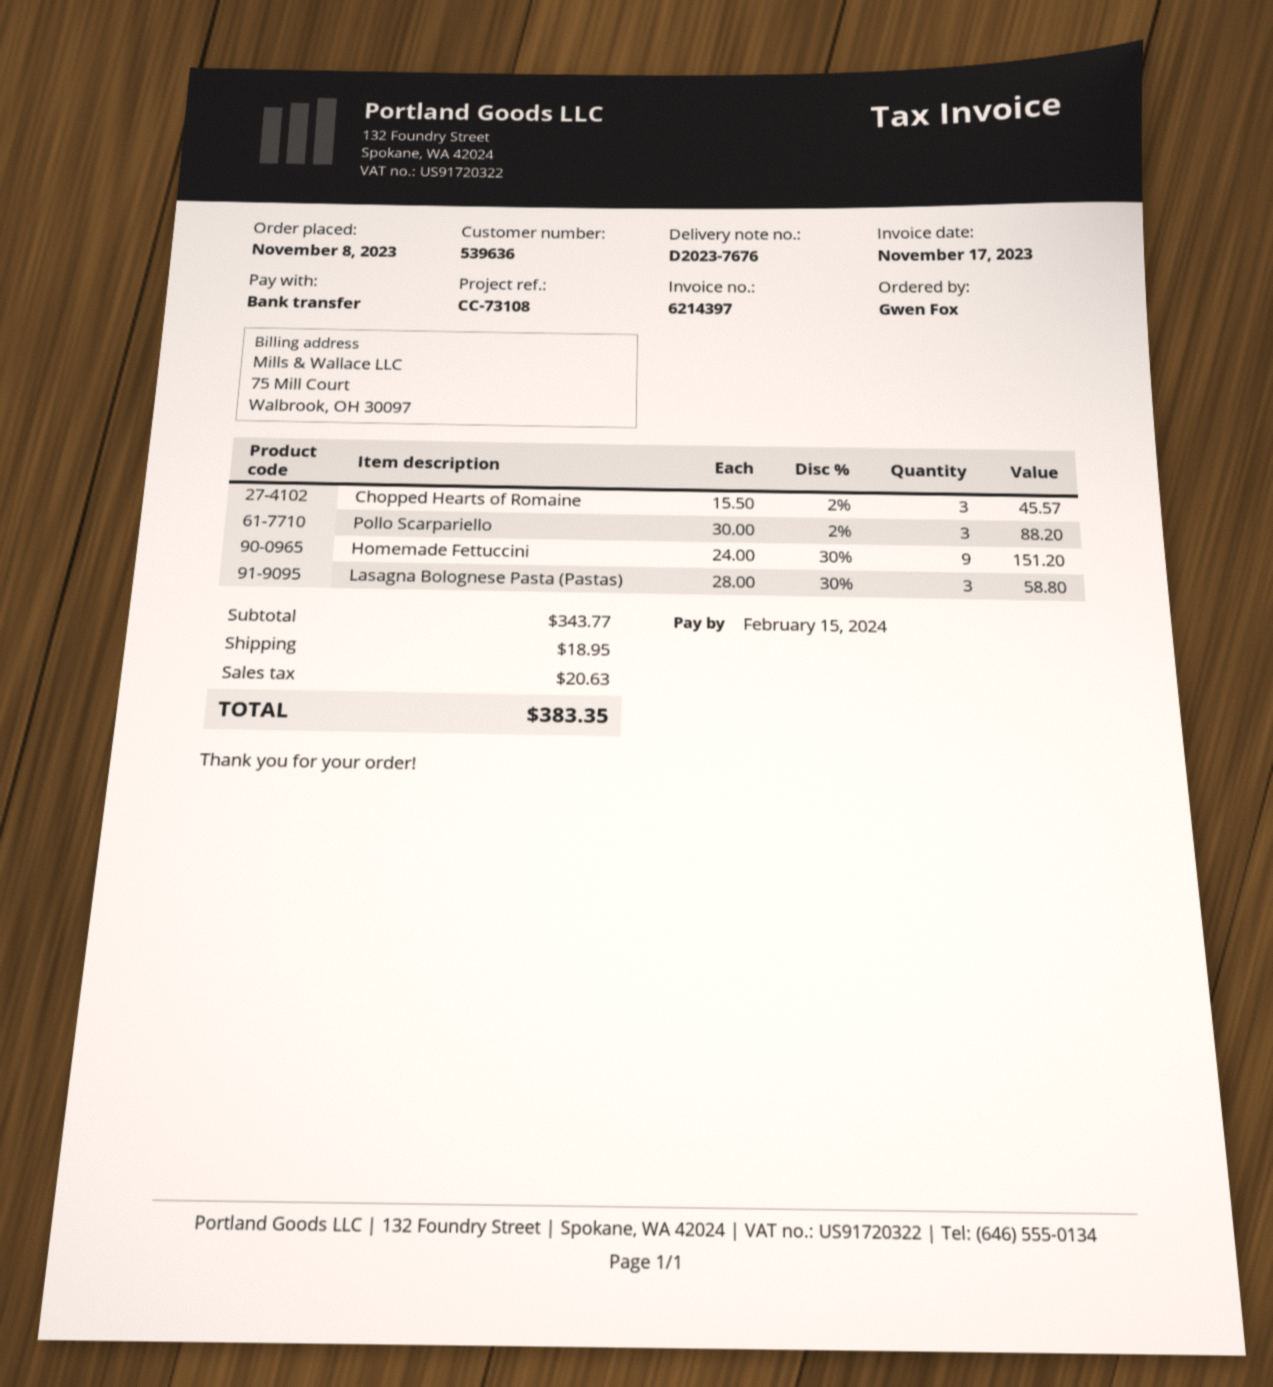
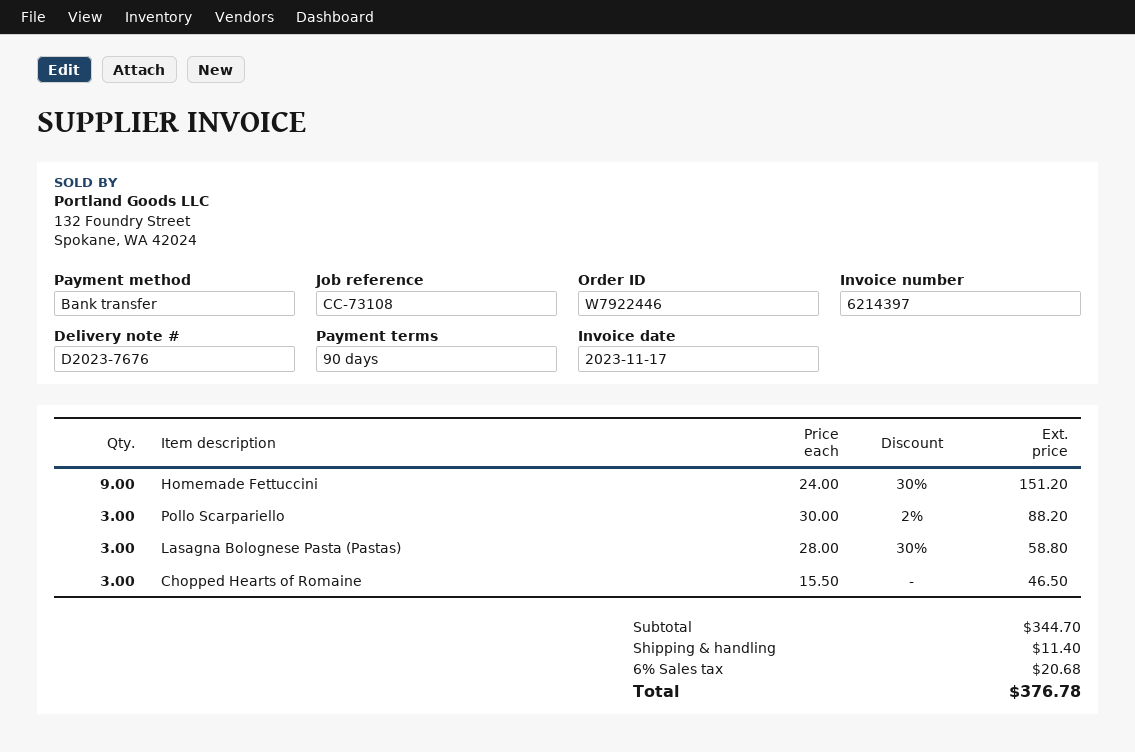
Chopped Hearts of Romaine: 3 x 15.50 - 2% = 45.57 -> 3 x 15.50 = 46.50
subtotal: 343.77 -> 344.70
shipping: 18.95 -> 11.40
tax: 20.63 -> 20.68
total: 383.35 -> 376.78

